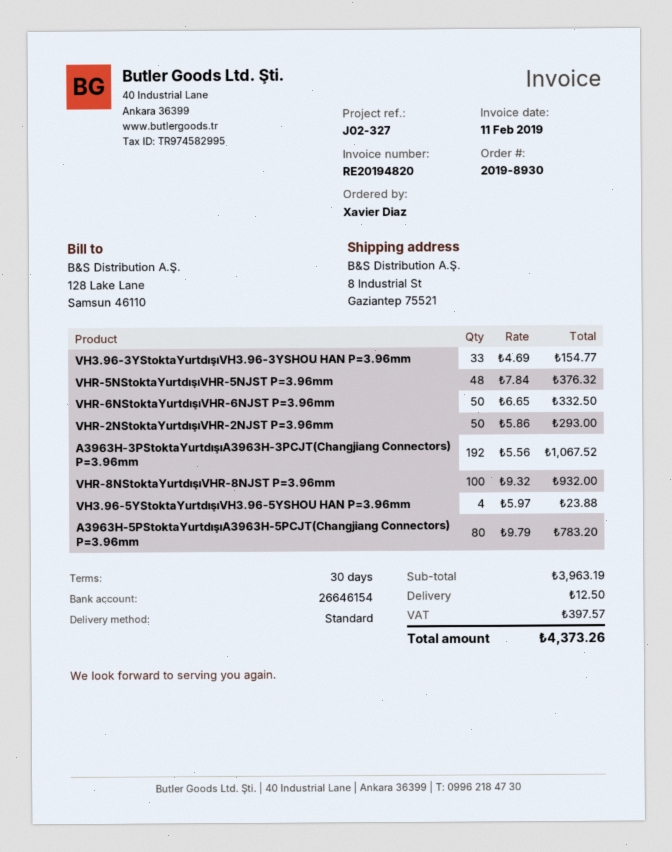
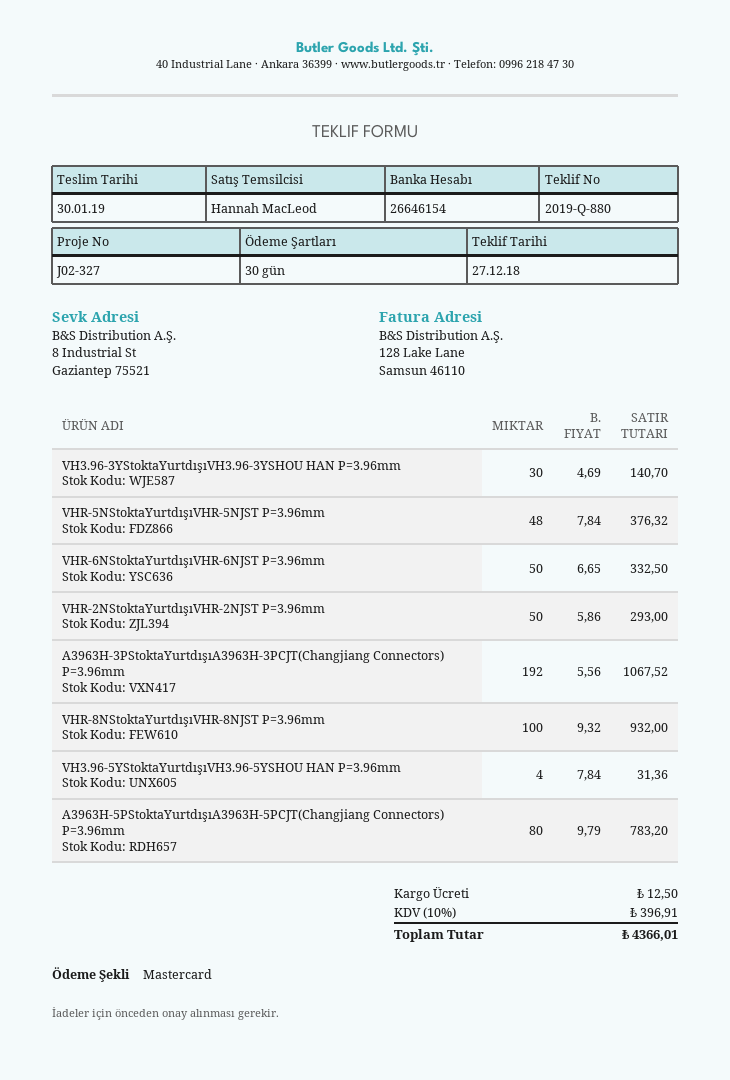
VH3.96-3YStoktaYurtdışıVH3.96-3YSHOU HAN P=3.96mm: 33 x 4.69 = 154.77 -> 30 x 4.69 = 140.70
VH3.96-5YStoktaYurtdışıVH3.96-5YSHOU HAN P=3.96mm: 4 x 5.97 = 23.88 -> 4 x 7.84 = 31.36
tax: 397.57 -> 396.91
total: 4373.26 -> 4366.01

